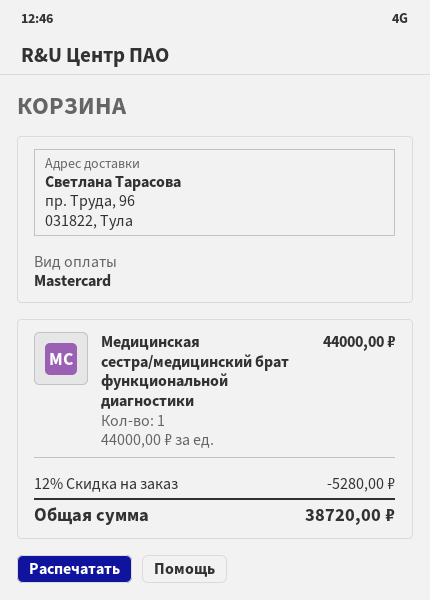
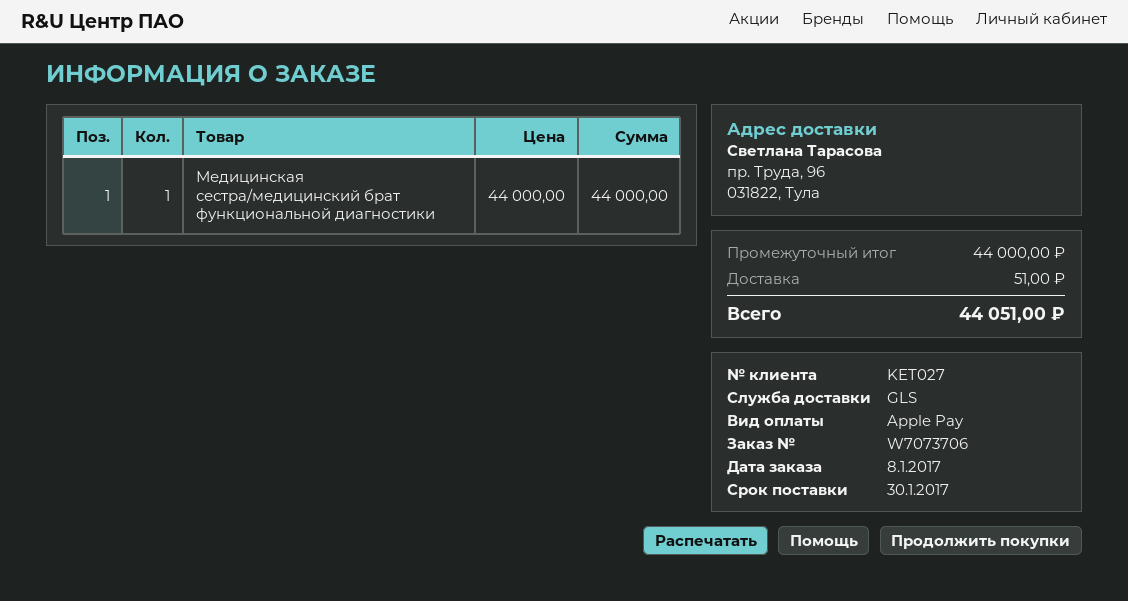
payment method: Mastercard -> Apple Pay
discount: 12% = 5280.00 -> none
shipping: none -> 51.00
total: 38720.00 -> 44051.00

